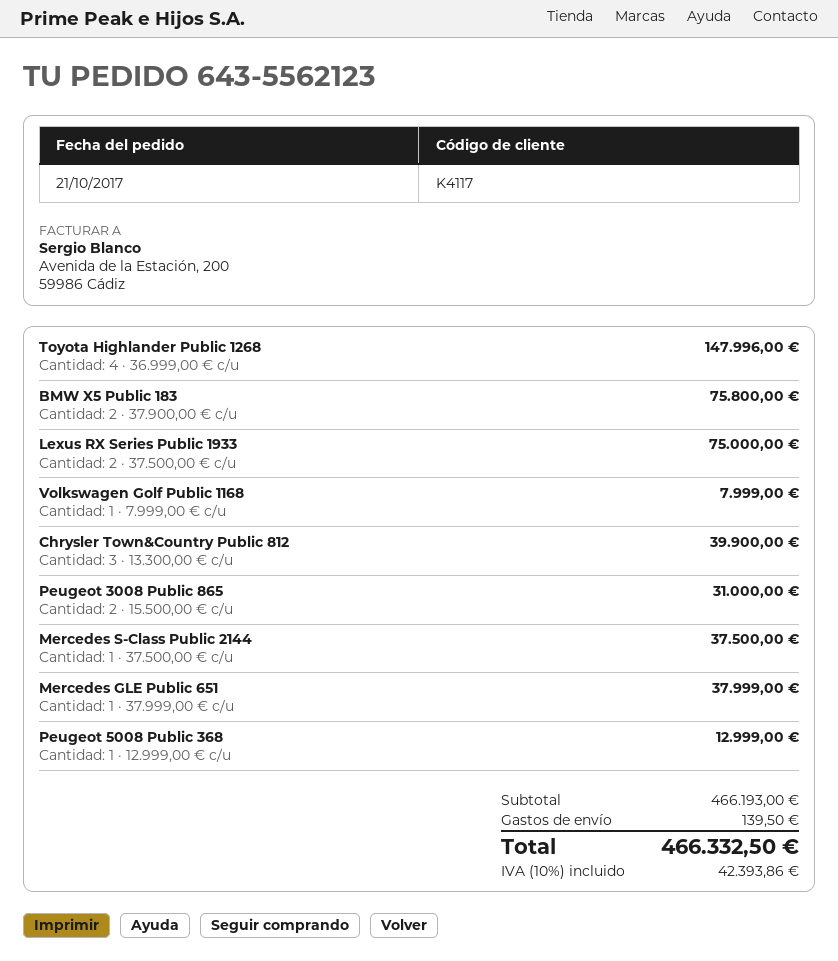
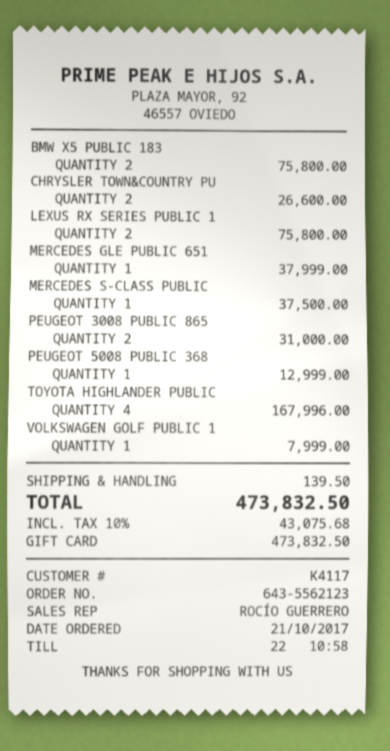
Toyota Highlander Public 1268: 4 for 147996.00 -> 4 for 167996.00
Lexus RX Series Public 1933: 2 for 75000.00 -> 2 for 75800.00
Chrysler Town&Country Public 812: 3 for 39900.00 -> 2 for 26600.00
tax: 10% = 42393.86 -> 10% = 43075.68
total: 466332.50 -> 473832.50

